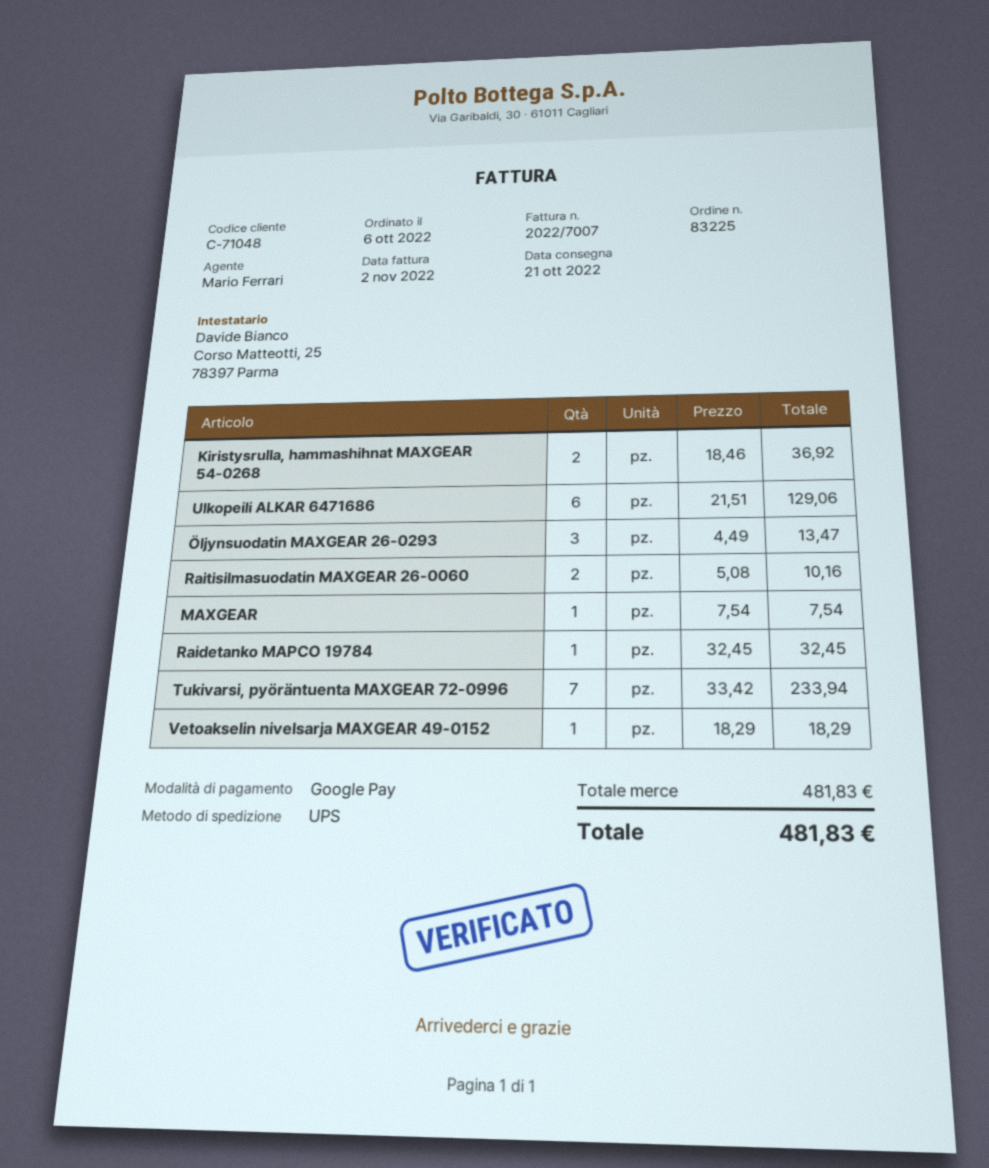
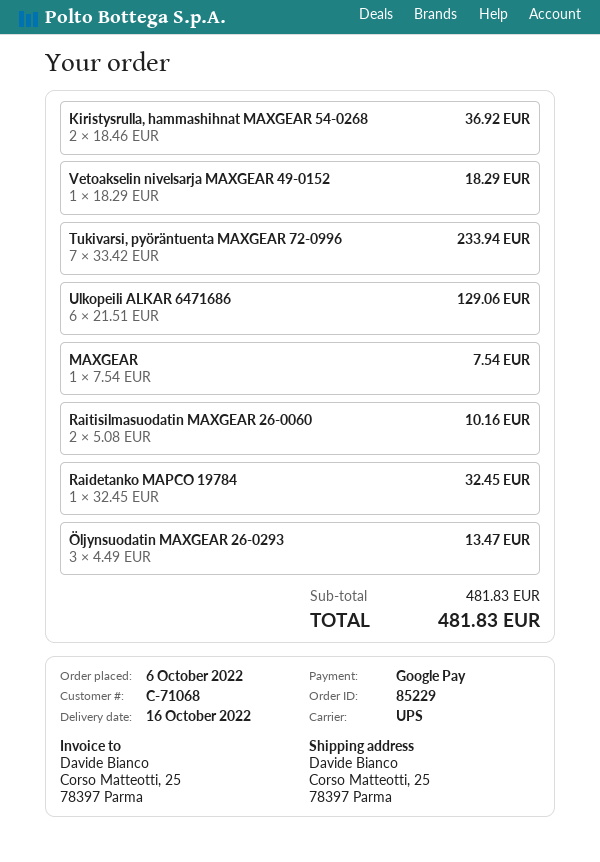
order number: 83225 -> 85229
delivery date: 2022-10-21 -> 2022-10-16
customer number: C-71048 -> C-71068

